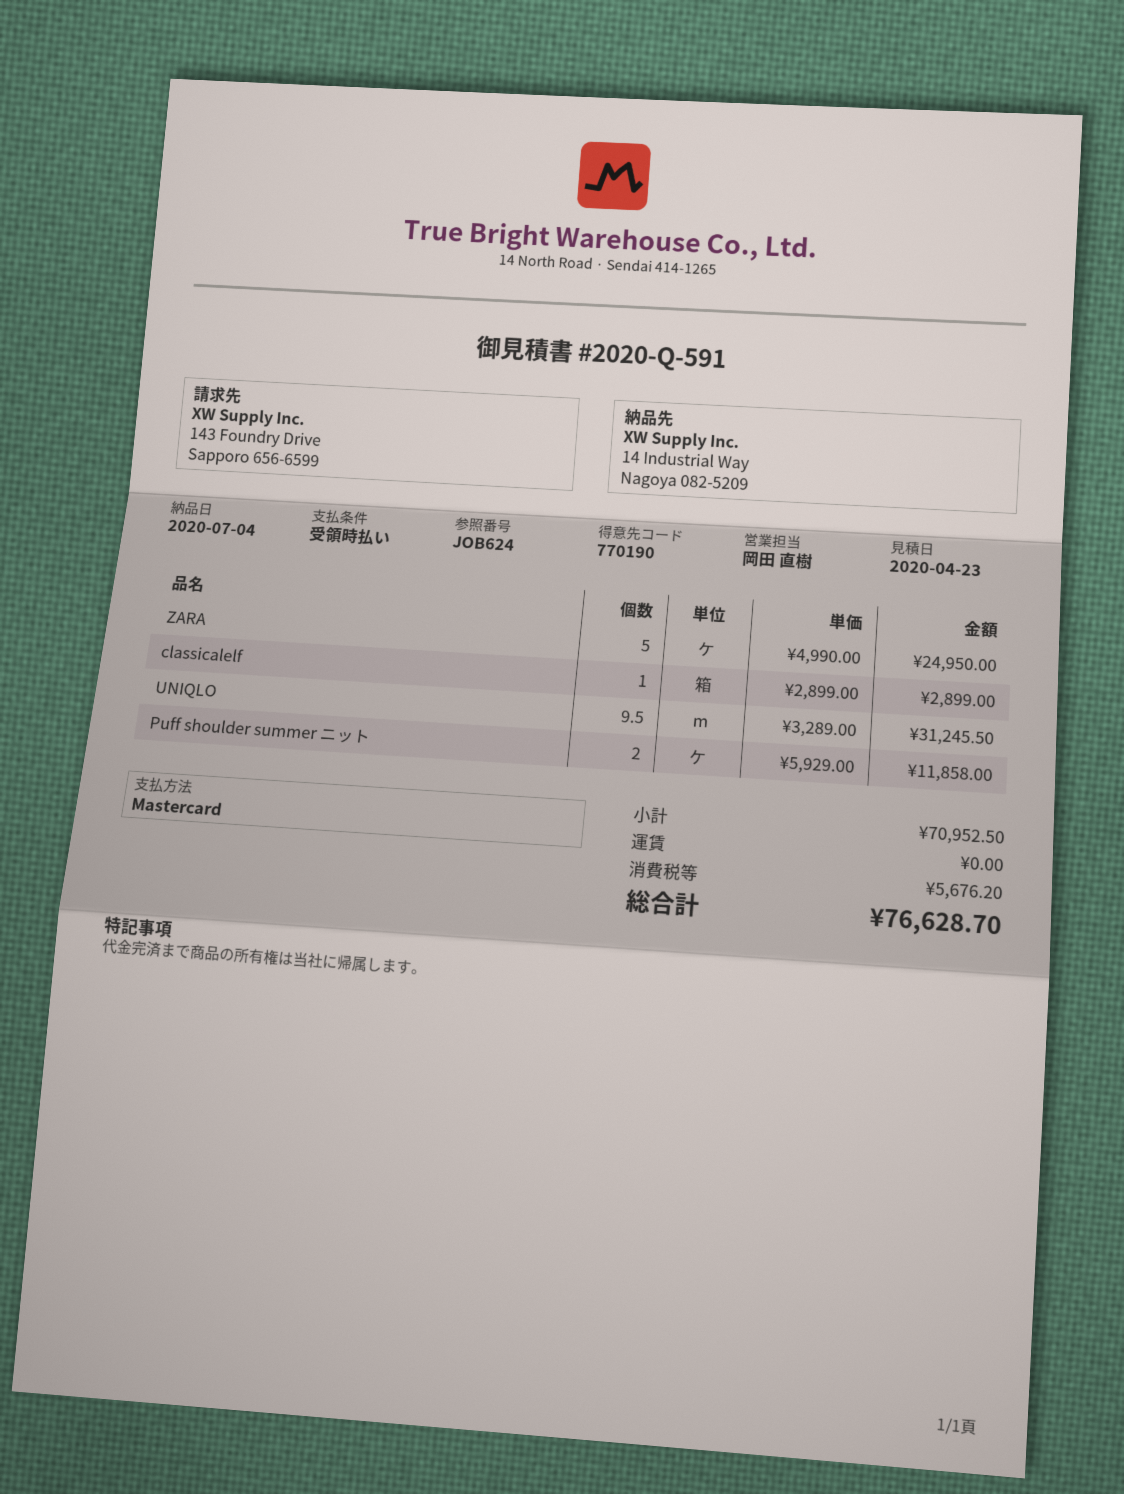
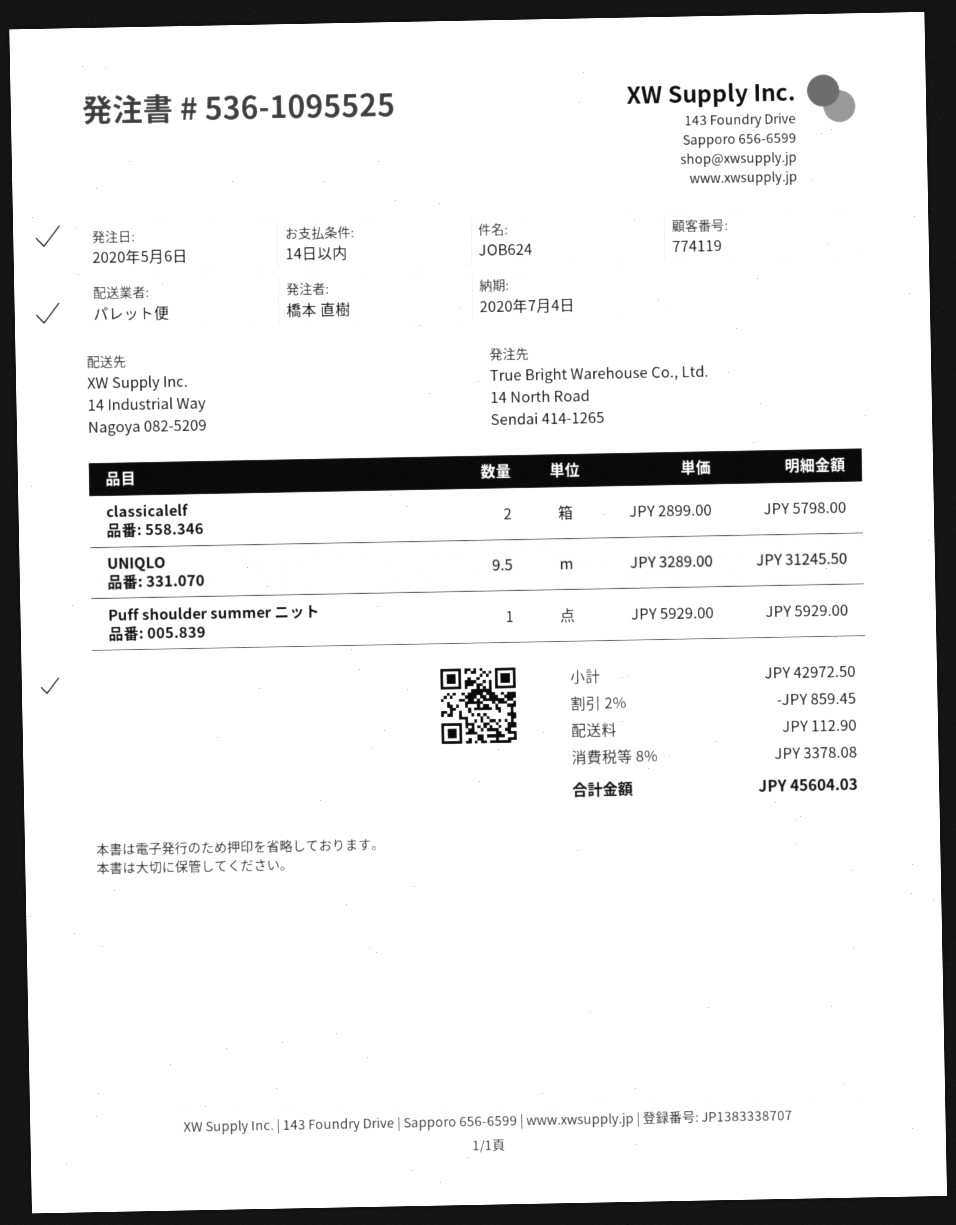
payment terms: on receipt -> 14 days
customer number: 770190 -> 774119
ZARA: 5 x 4990.00 = 24950.00 -> none
classicalelf: 1 x 2899.00 = 2899.00 -> 2 x 2899.00 = 5798.00
Puff shoulder summer ニット: 2 x 5929.00 = 11858.00 -> 1 x 5929.00 = 5929.00
subtotal: 70952.50 -> 42972.50
discount: none -> 2% = 859.45
shipping: 0.00 -> 112.90
tax: 5676.20 -> 3378.08
total: 76628.70 -> 45604.03

